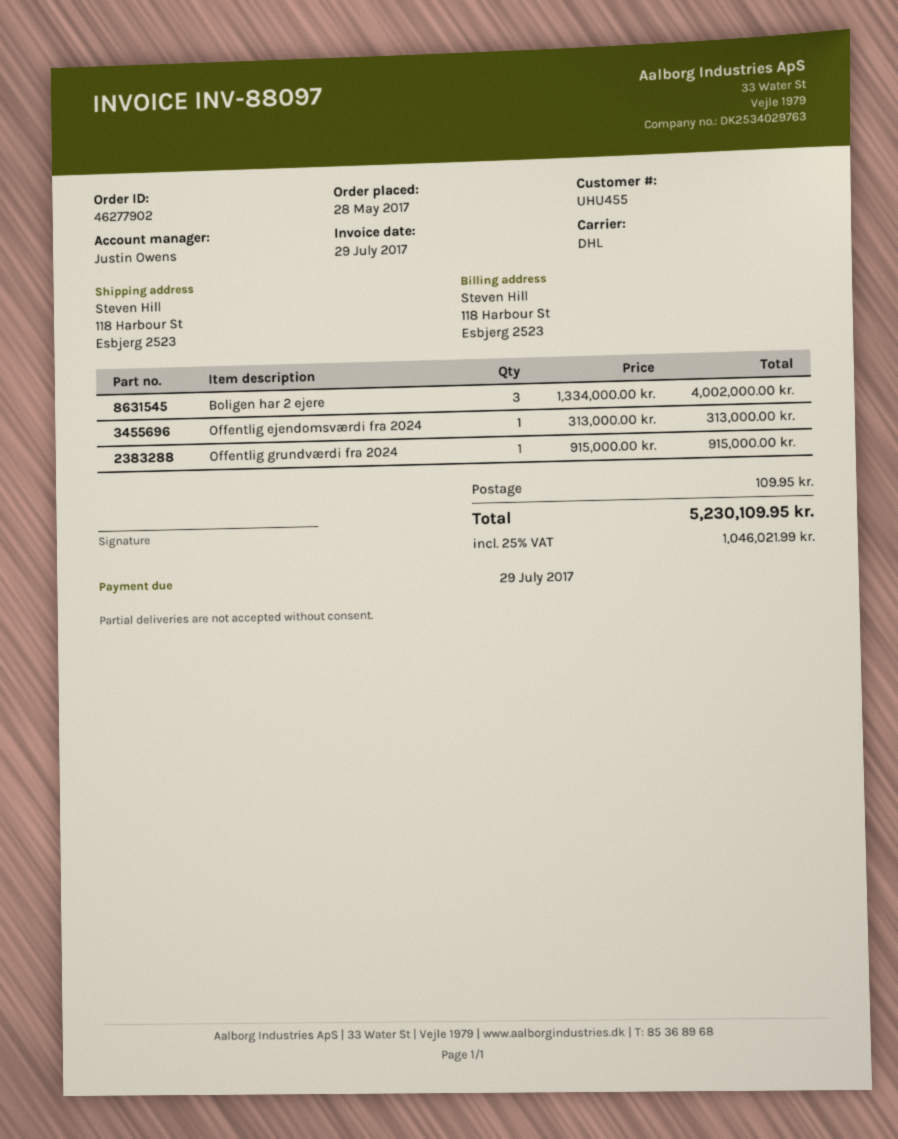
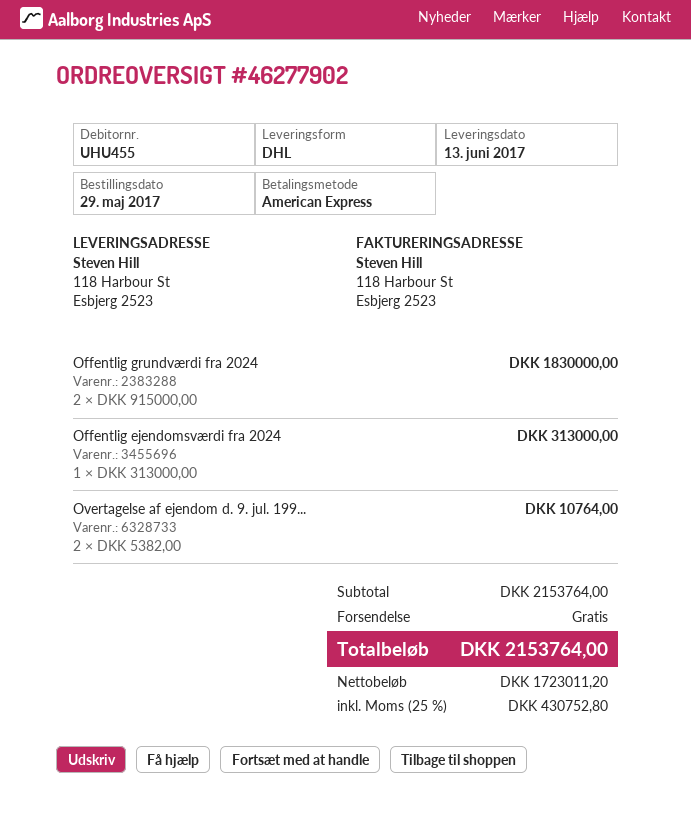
order date: 2017-05-28 -> 2017-05-29
Boligen har 2 ejere: 3 x 1334000.00 = 4002000.00 -> none
Offentlig grundværdi fra 2024: 1 x 915000.00 = 915000.00 -> 2 x 915000.00 = 1830000.00
Overtagelse af ejendom d. 9. jul. 199...: none -> 2 x 5382.00 = 10764.00
shipping: 109.95 -> 0.00
tax: 25% = 1046021.99 -> 25% = 430752.80
total: 5230109.95 -> 2153764.00

